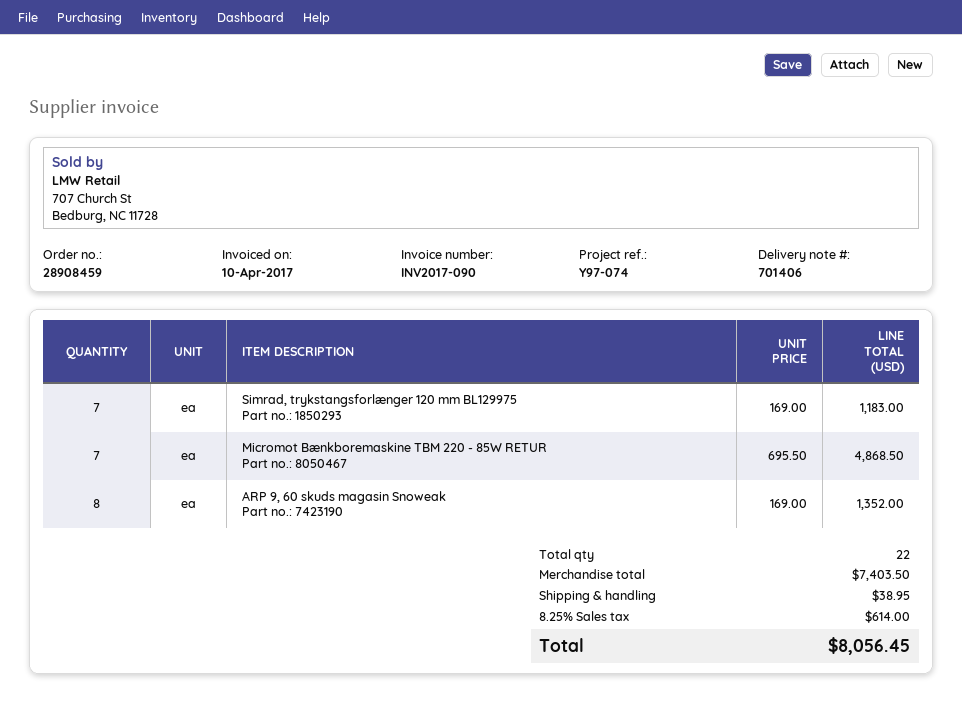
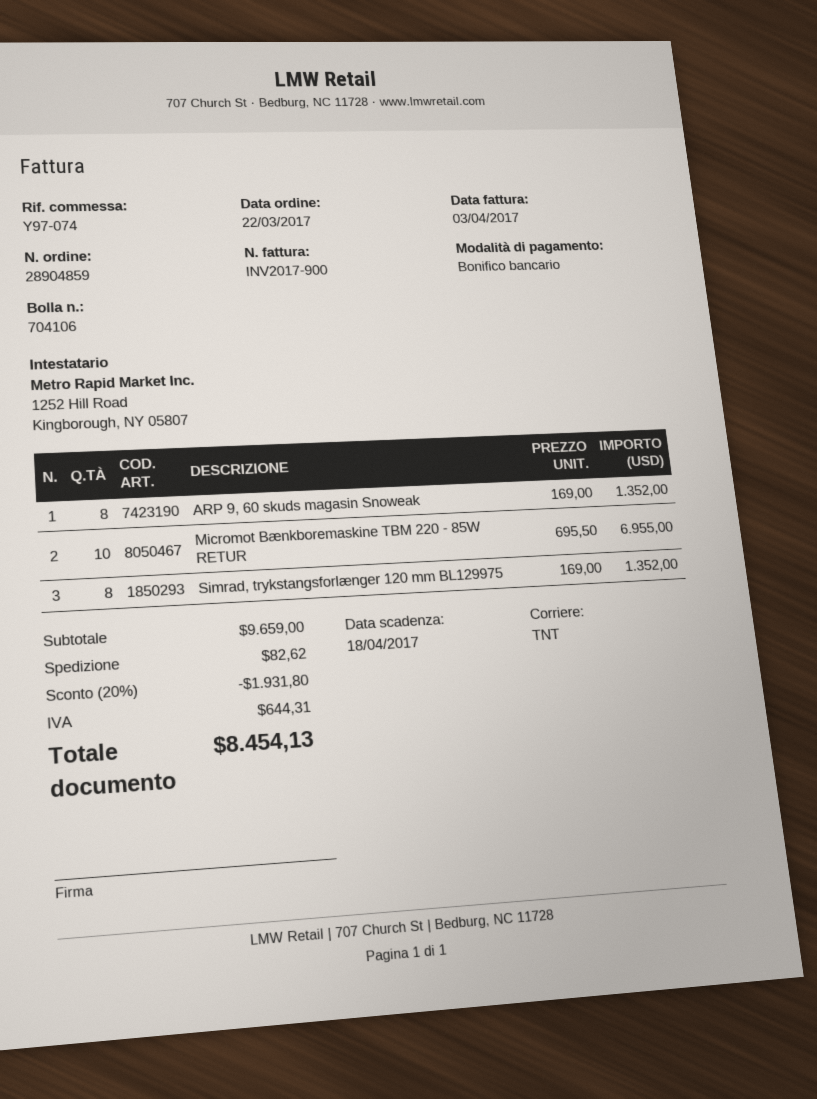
order number: 28908459 -> 28904859
delivery note number: 701406 -> 704106
invoice number: INV2017-090 -> INV2017-900
invoice date: 2017-04-10 -> 2017-04-03
Simrad, trykstangsforlænger 120 mm BL129975: 7 x 169.00 = 1183.00 -> 8 x 169.00 = 1352.00
Micromot Bænkboremaskine TBM 220 - 85W RETUR: 7 x 695.50 = 4868.50 -> 10 x 695.50 = 6955.00
subtotal: 7403.50 -> 9659.00
discount: none -> 20% = 1931.80
shipping: 38.95 -> 82.62
tax: 614.00 -> 644.31
total: 8056.45 -> 8454.13

